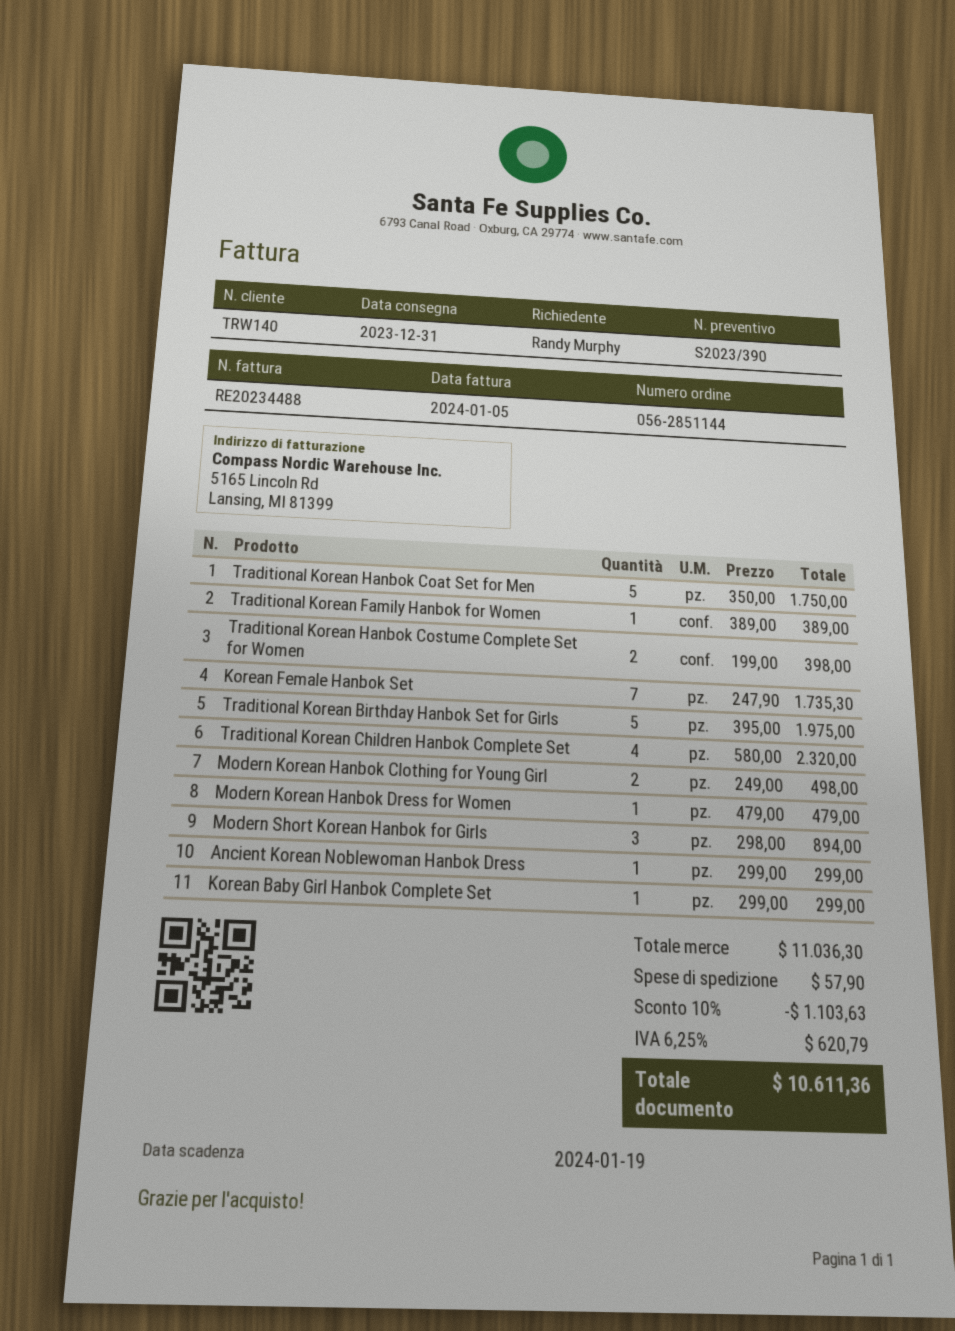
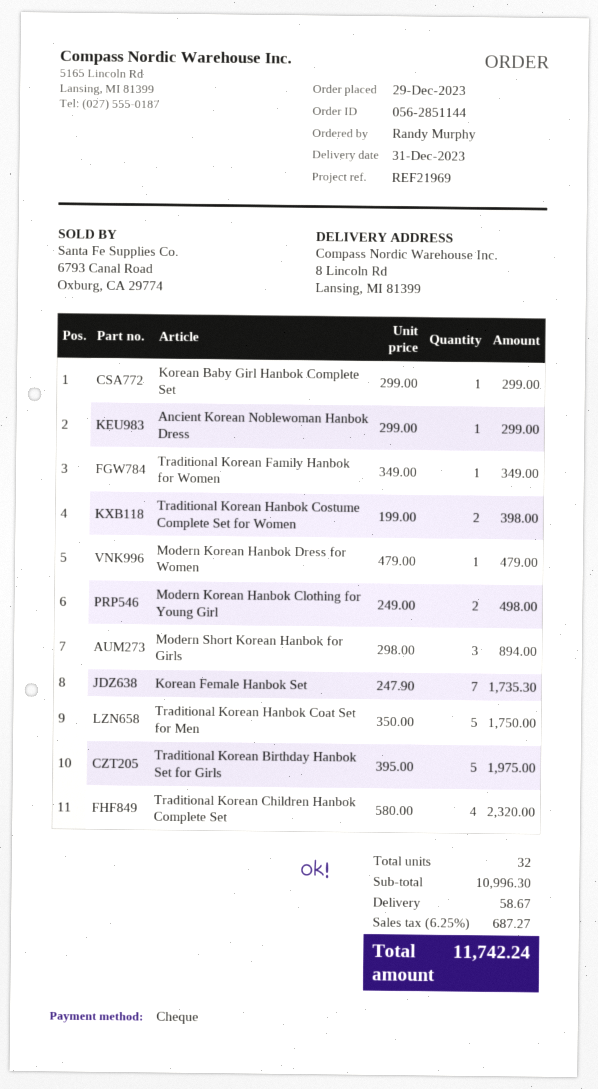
Traditional Korean Family Hanbok for Women: 1 x 389.00 = 389.00 -> 1 x 349.00 = 349.00
subtotal: 11036.30 -> 10996.30
discount: 10% = 1103.63 -> none
shipping: 57.90 -> 58.67
tax: 6.25% = 620.79 -> 6.25% = 687.27
total: 10611.36 -> 11742.24

